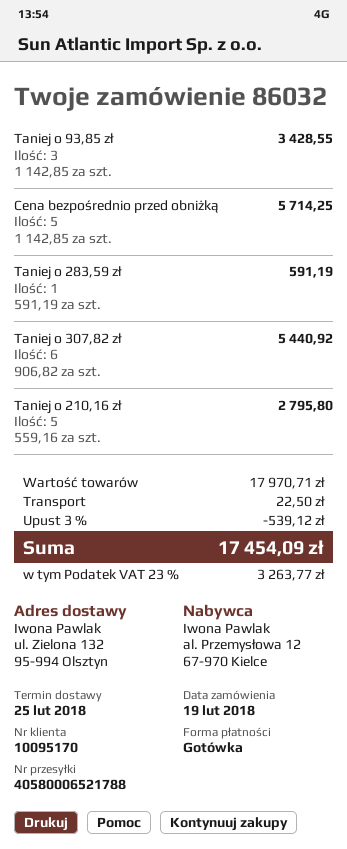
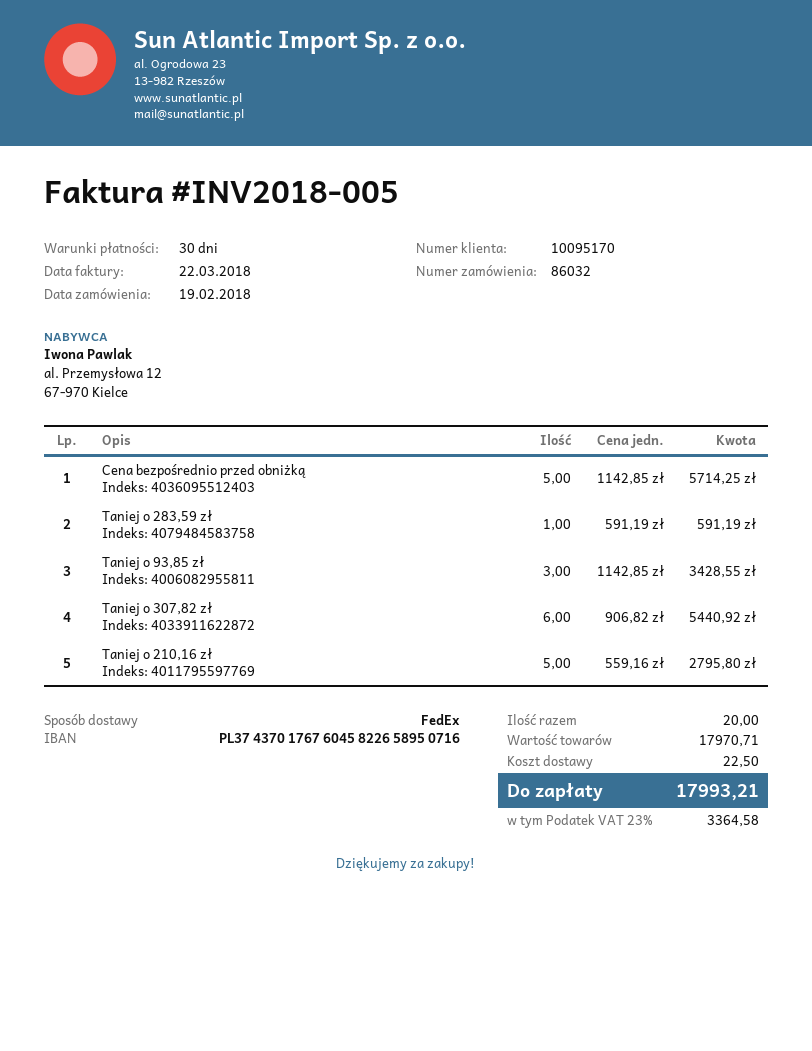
discount: 3% = 539.12 -> none
tax: 23% = 3263.77 -> 23% = 3364.58
total: 17454.09 -> 17993.21

